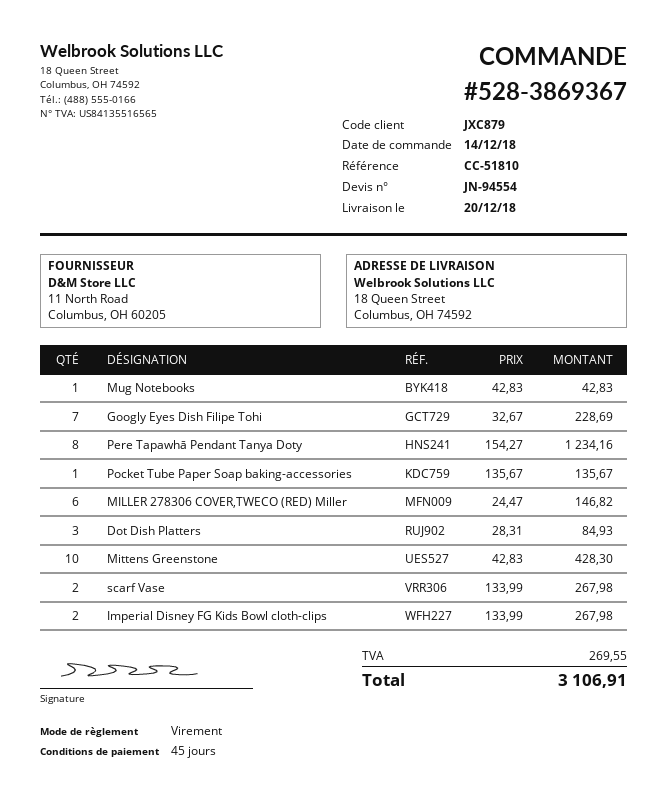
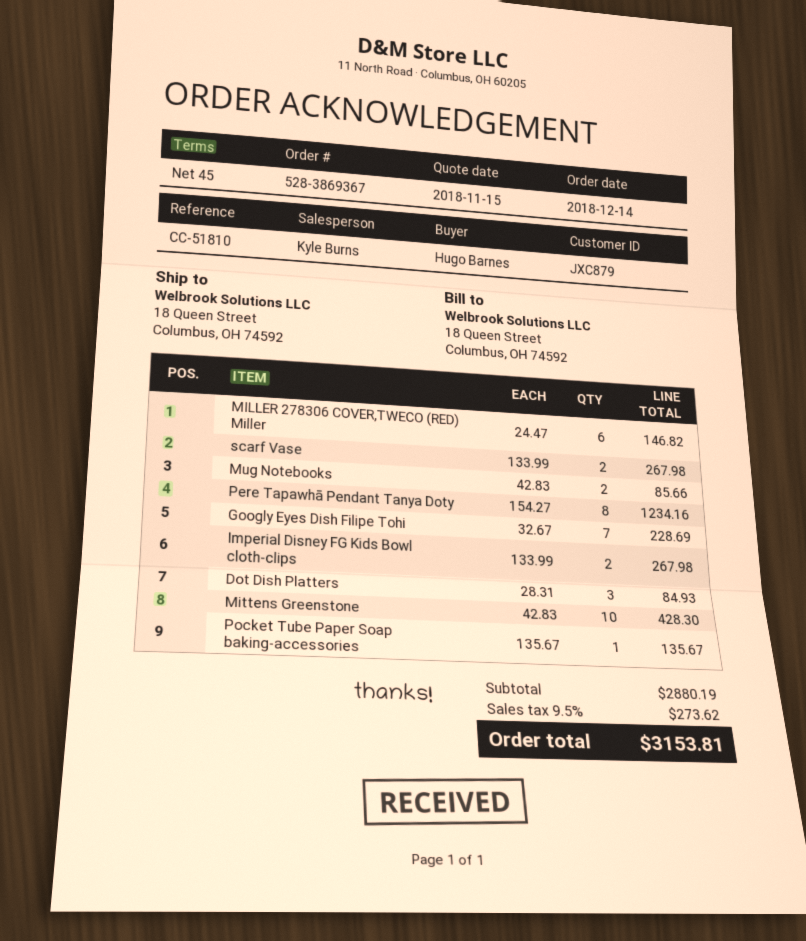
Mug Notebooks: 1 x 42.83 = 42.83 -> 2 x 42.83 = 85.66
tax: 269.55 -> 273.62
total: 3106.91 -> 3153.81

